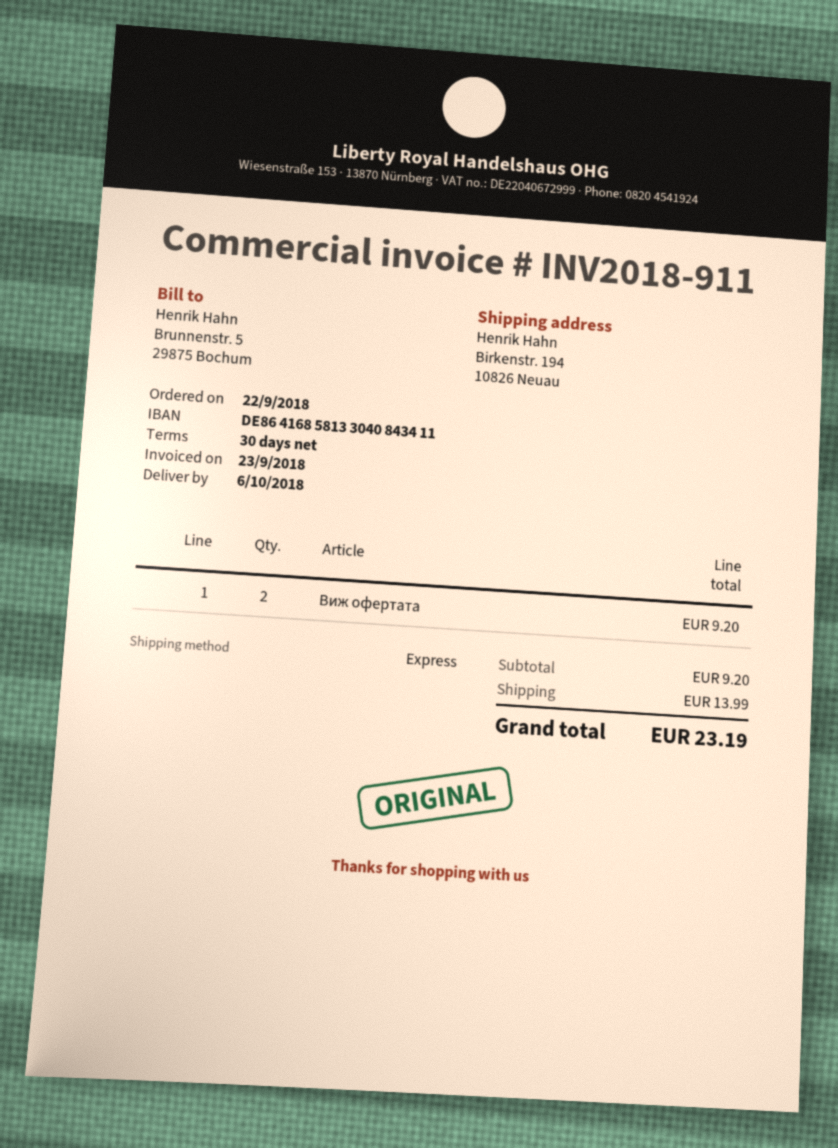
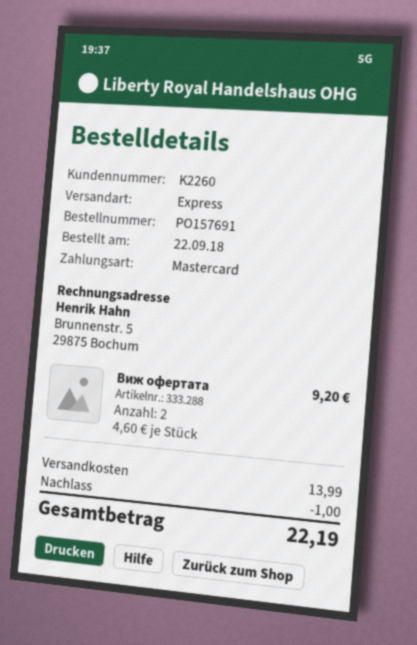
discount: none -> 1.00
total: 23.19 -> 22.19

